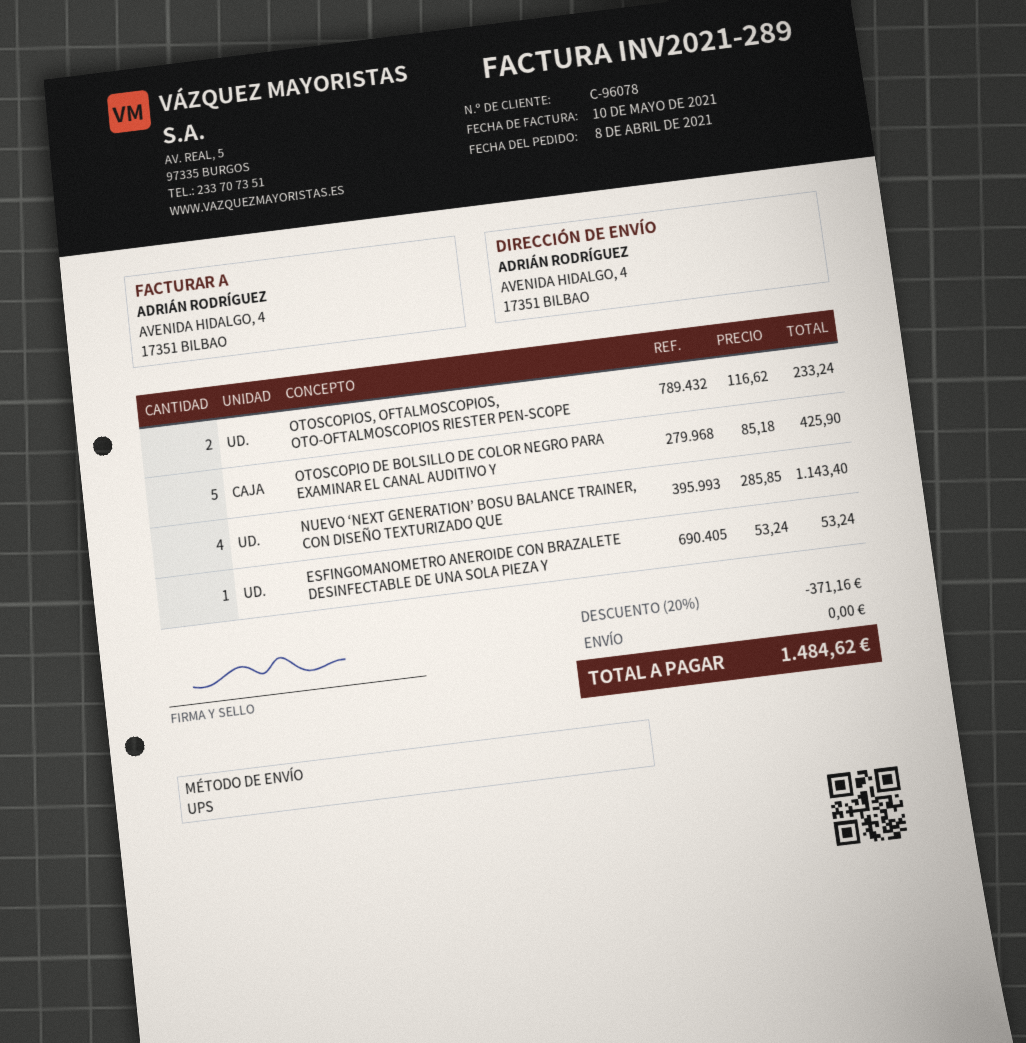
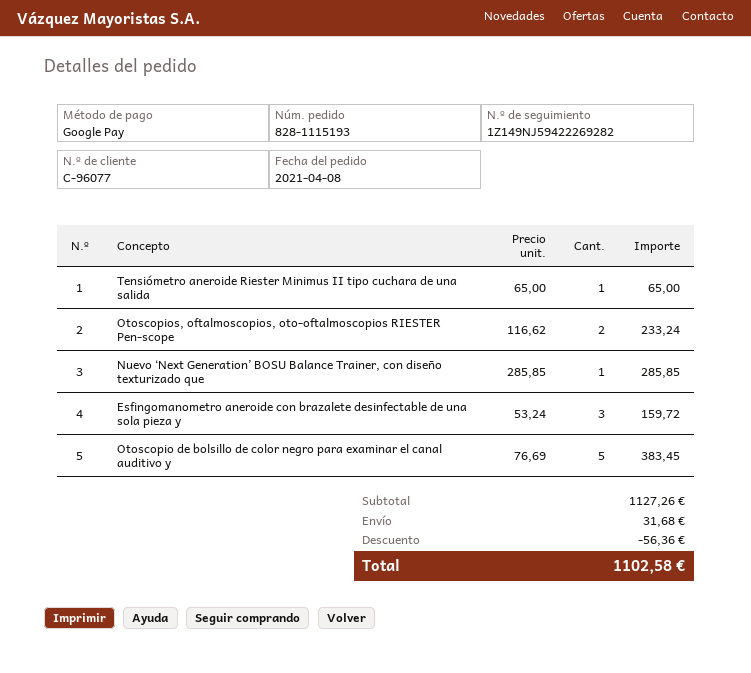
customer number: C-96078 -> C-96077
OTOSCOPIO DE BOLSILLO DE COLOR NEGRO PARA EXAMINAR EL CANAL AUDITIVO Y: 5 x 85.18 = 425.90 -> 5 x 76.69 = 383.45
NUEVO ‘NEXT GENERATION’ BOSU BALANCE TRAINER, CON DISEÑO TEXTURIZADO QUE: 4 x 285.85 = 1143.40 -> 1 x 285.85 = 285.85
ESFINGOMANOMETRO ANEROIDE CON BRAZALETE DESINFECTABLE DE UNA SOLA PIEZA Y: 1 x 53.24 = 53.24 -> 3 x 53.24 = 159.72
Tensiómetro aneroide Riester Minimus II tipo cuchara de una salida: none -> 1 x 65.00 = 65.00
discount: 371.16 -> 56.36
shipping: 0.00 -> 31.68
total: 1484.62 -> 1102.58

